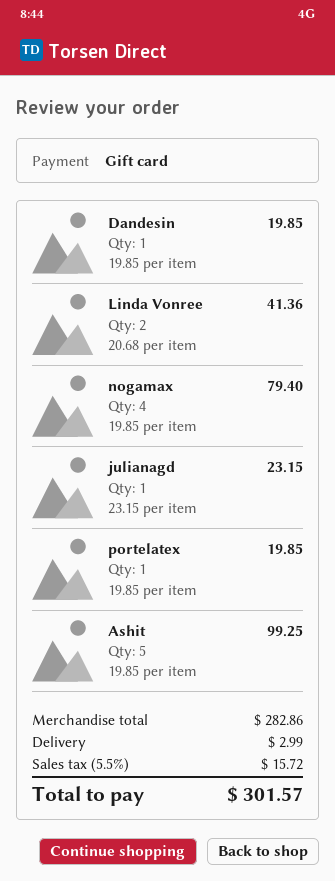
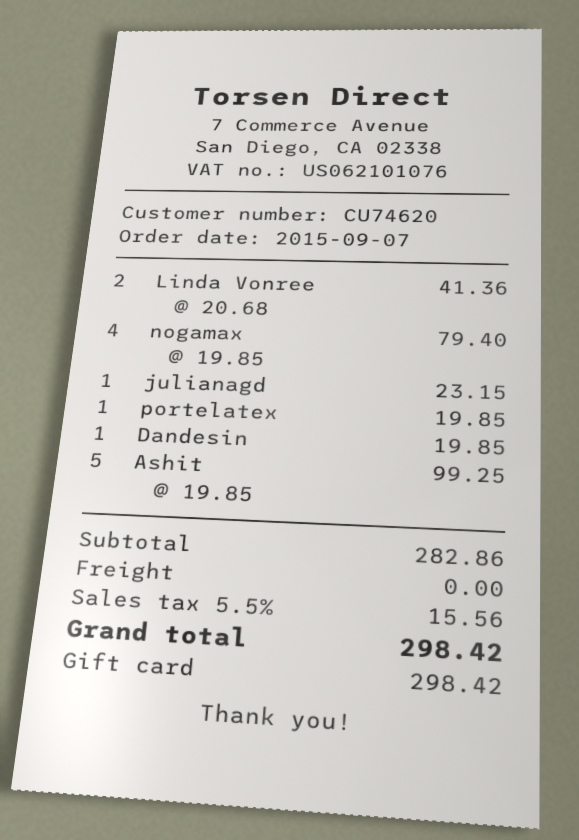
shipping: 2.99 -> 0.00
tax: 5.5% = 15.72 -> 5.5% = 15.56
total: 301.57 -> 298.42

